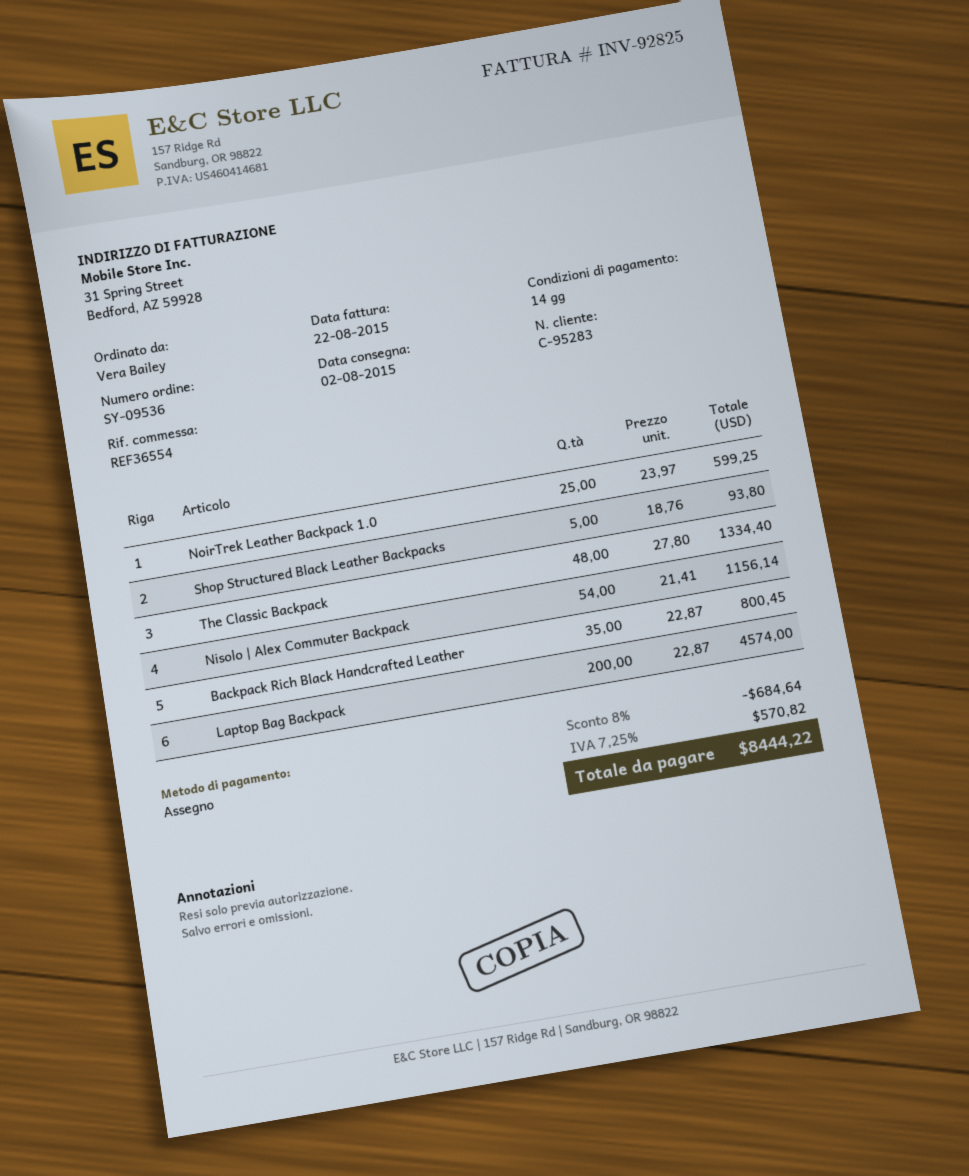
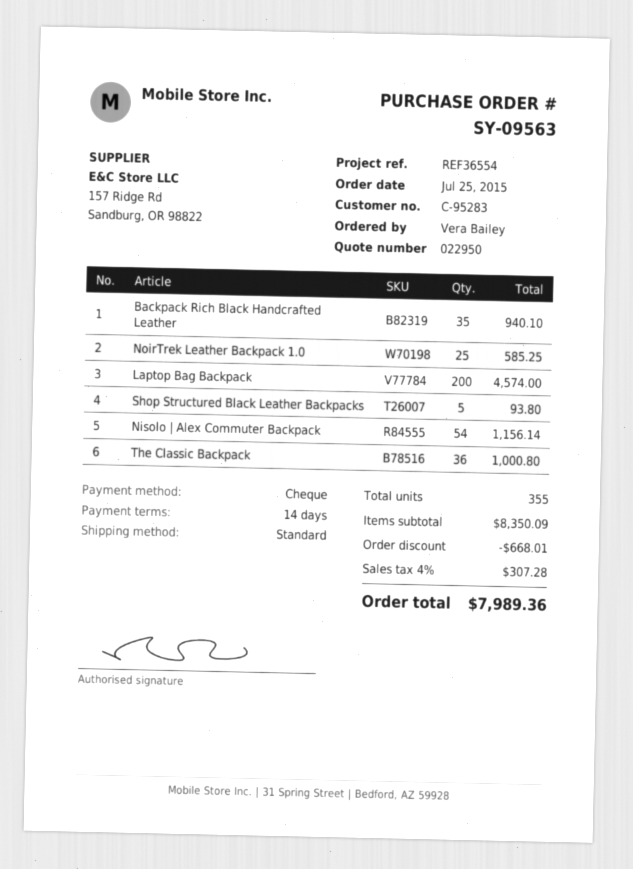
order number: SY-09536 -> SY-09563
NoirTrek Leather Backpack 1.0: 25 for 599.25 -> 25 for 585.25
The Classic Backpack: 48 for 1334.40 -> 36 for 1000.80
Backpack Rich Black Handcrafted Leather: 35 for 800.45 -> 35 for 940.10
discount: 684.64 -> 668.01
tax: 7.25% = 570.82 -> 4% = 307.28
total: 8444.22 -> 7989.36

